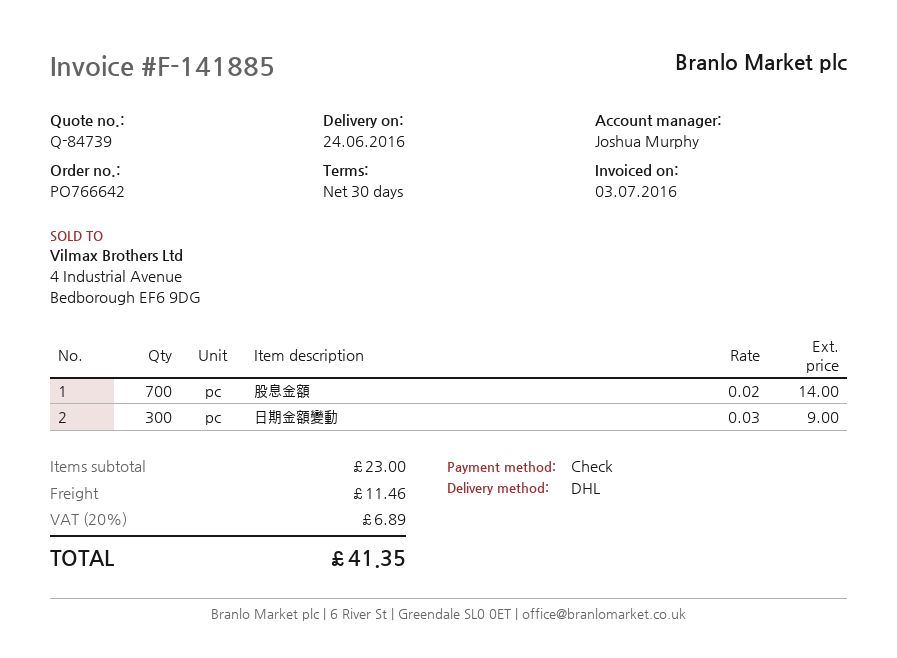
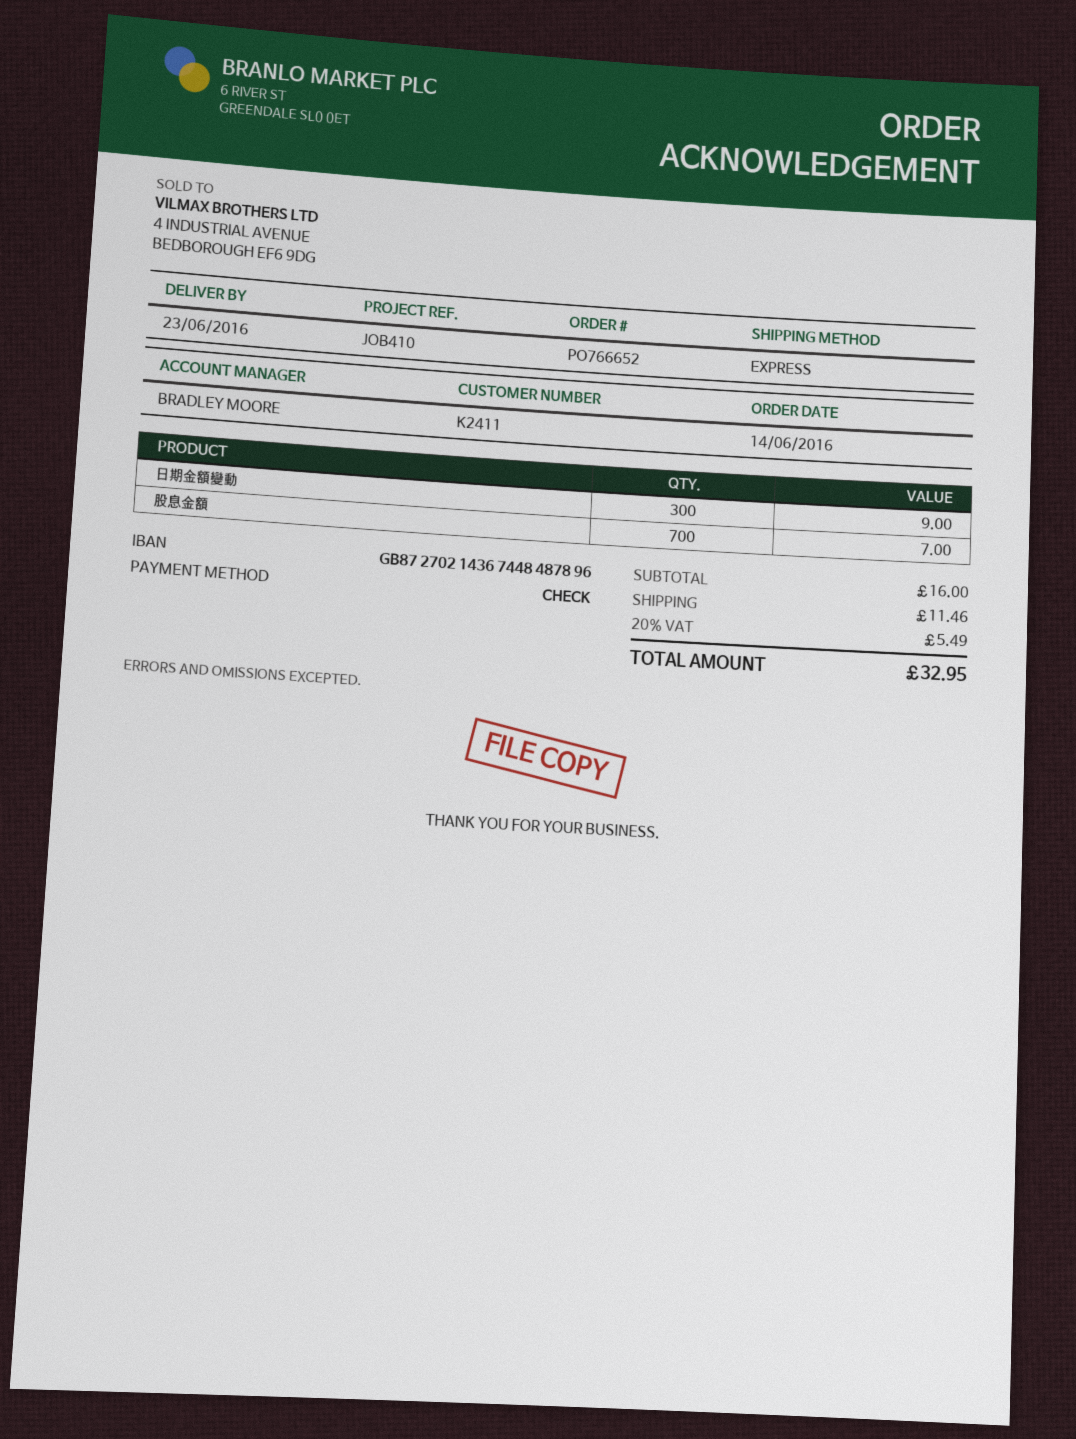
order number: PO766642 -> PO766652
delivery date: 2016-06-24 -> 2016-06-23
sales rep: Joshua Murphy -> BRADLEY MOORE
shipping method: DHL -> express
股息金額: 700 for 14.00 -> 700 for 7.00
subtotal: 23.00 -> 16.00
tax: 20% = 6.89 -> 20% = 5.49
total: 41.35 -> 32.95

